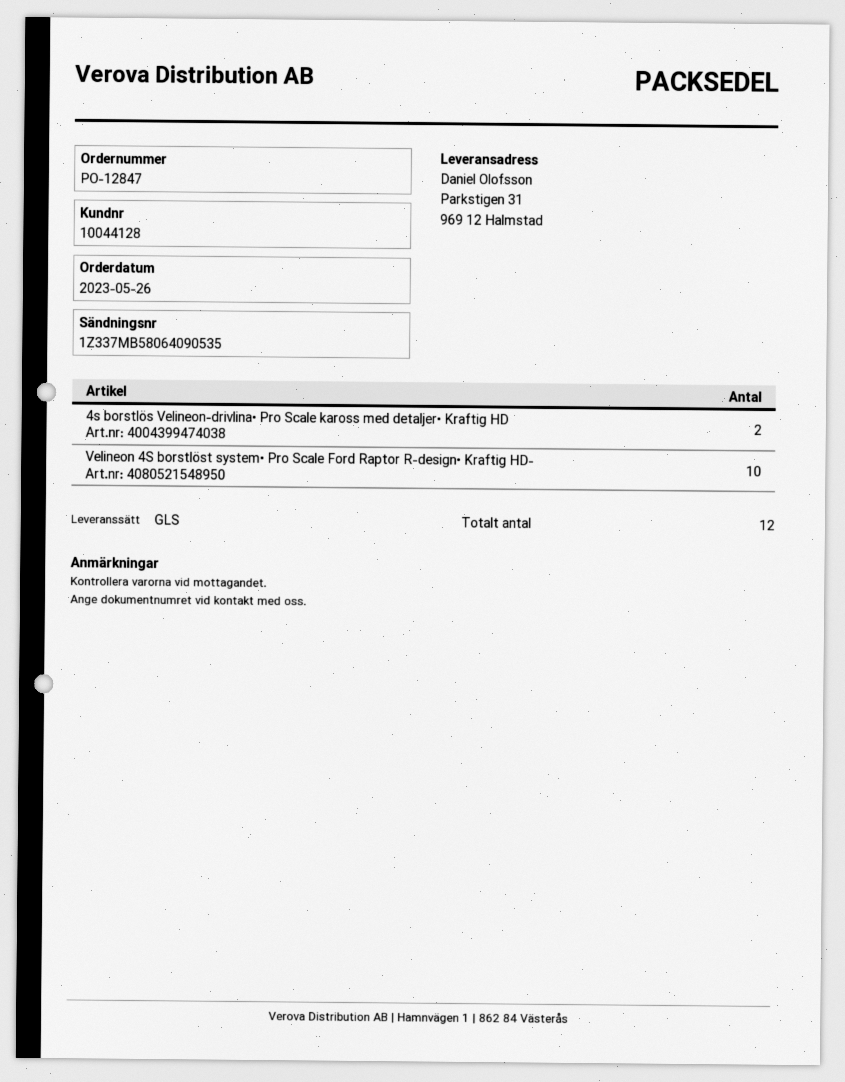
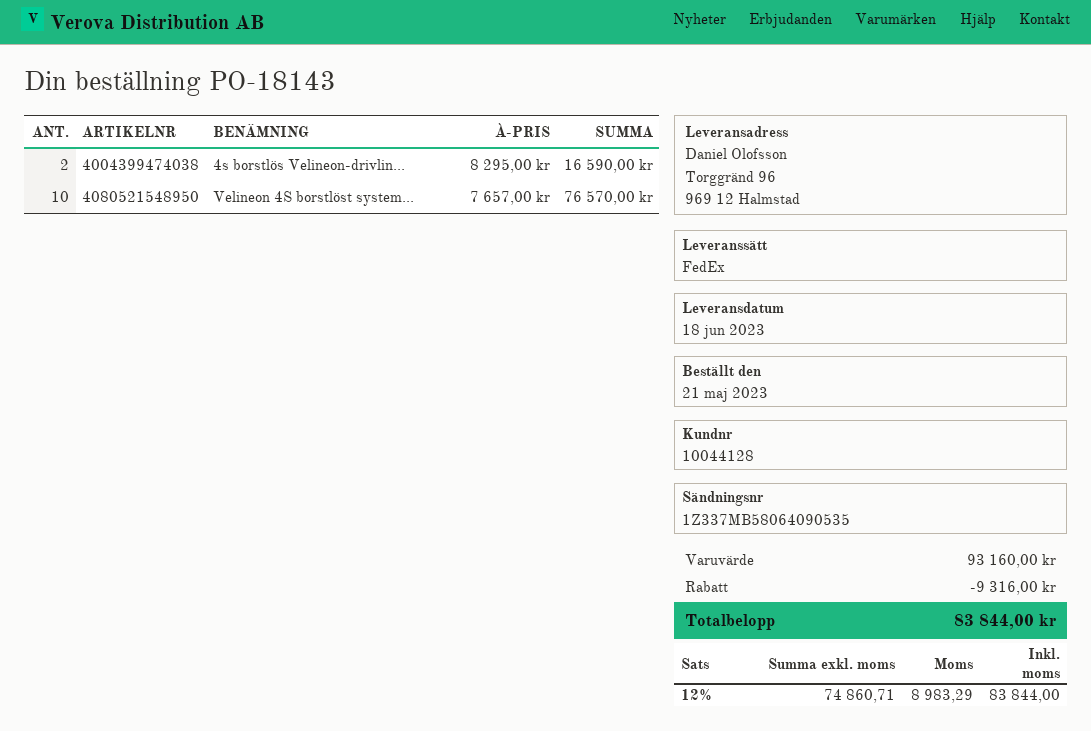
order number: PO-12847 -> PO-18143
order date: 2023-05-26 -> 2023-05-21
shipping method: GLS -> FedEx
ship to: Parkstigen 31, 969 12 Halmstad -> Torggränd 96, 969 12 Halmstad

